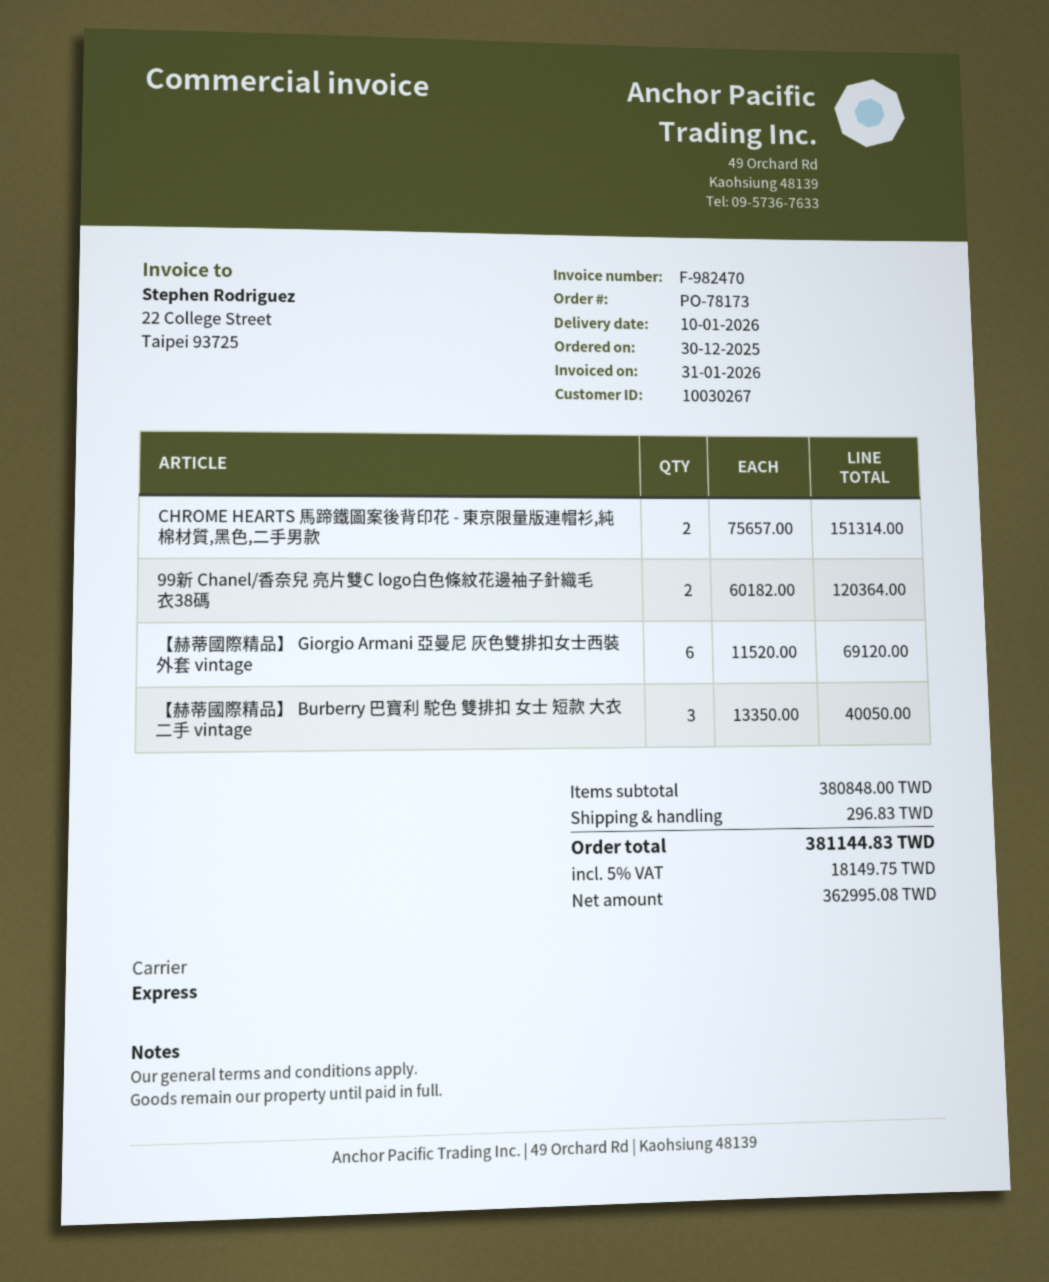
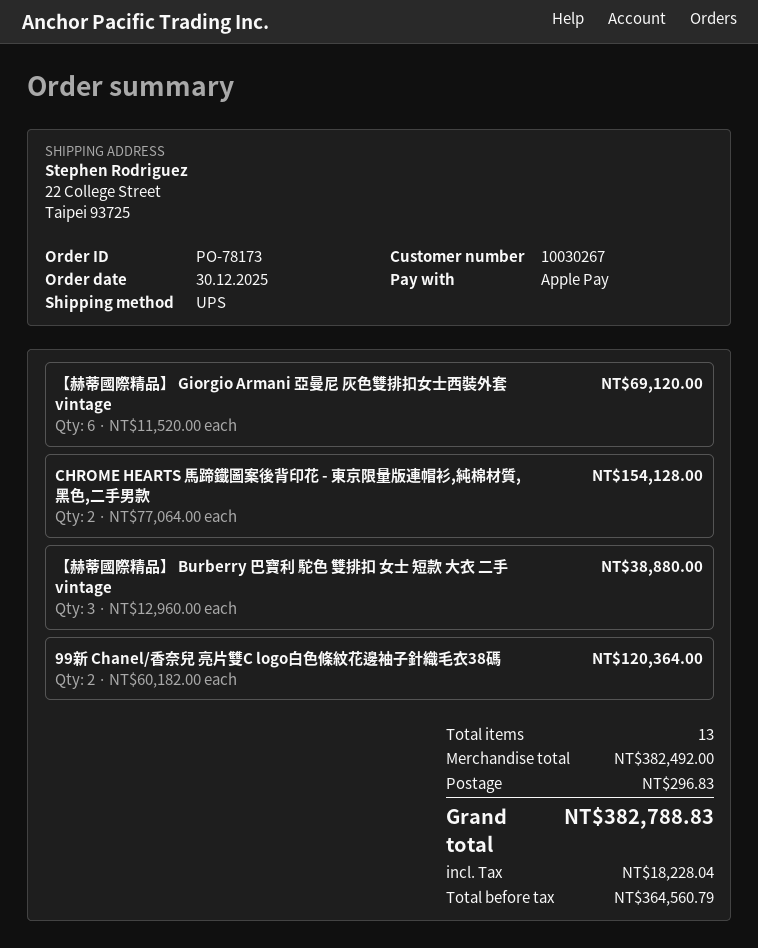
shipping method: express -> UPS
CHROME HEARTS 馬蹄鐵圖案後背印花 - 東京限量版連帽衫,純棉材質,黑色,二手男款: 2 x 75657.00 = 151314.00 -> 2 x 77064.00 = 154128.00
【赫蒂國際精品】 Burberry 巴寶利 駝色 雙排扣 女士 短款 大衣 二手 vintage: 3 x 13350.00 = 40050.00 -> 3 x 12960.00 = 38880.00
subtotal: 380848.00 -> 382492.00
net: 362995.08 -> 364560.79
tax: 18149.75 -> 18228.04
total: 381144.83 -> 382788.83

